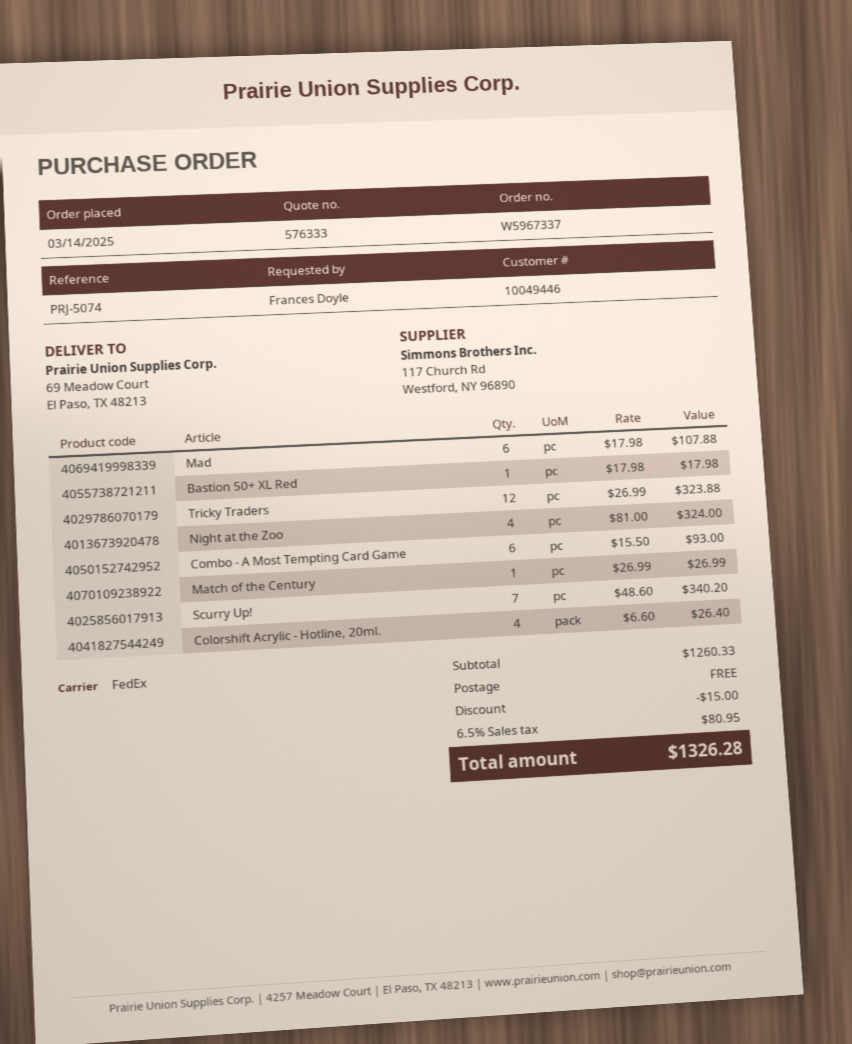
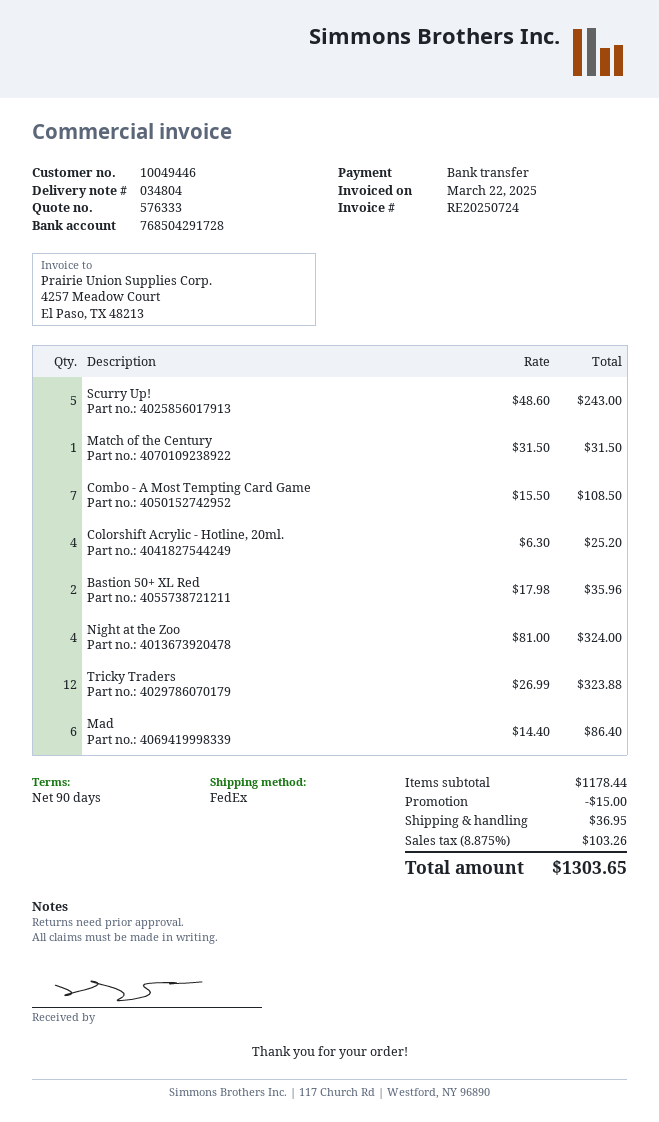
Mad: 6 x 17.98 = 107.88 -> 6 x 14.40 = 86.40
Bastion 50+ XL Red: 1 x 17.98 = 17.98 -> 2 x 17.98 = 35.96
Combo - A Most Tempting Card Game: 6 x 15.50 = 93.00 -> 7 x 15.50 = 108.50
Match of the Century: 1 x 26.99 = 26.99 -> 1 x 31.50 = 31.50
Scurry Up!: 7 x 48.60 = 340.20 -> 5 x 48.60 = 243.00
Colorshift Acrylic - Hotline, 20ml.: 4 x 6.60 = 26.40 -> 4 x 6.30 = 25.20
subtotal: 1260.33 -> 1178.44
shipping: 0.00 -> 36.95
tax: 6.5% = 80.95 -> 8.875% = 103.26
total: 1326.28 -> 1303.65

